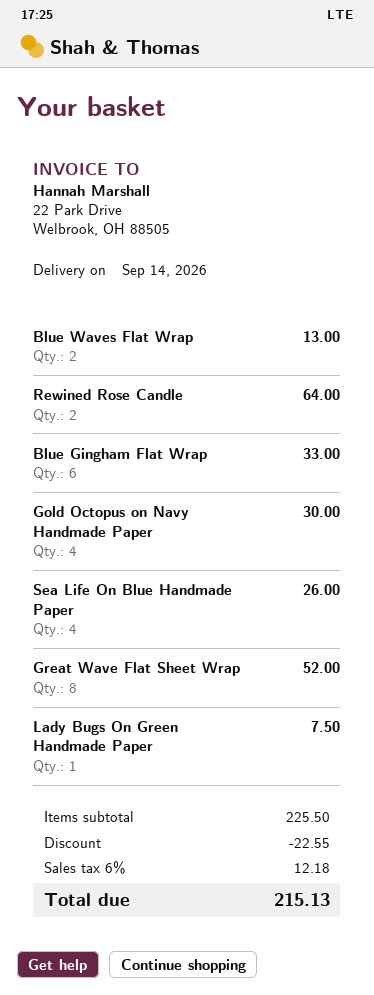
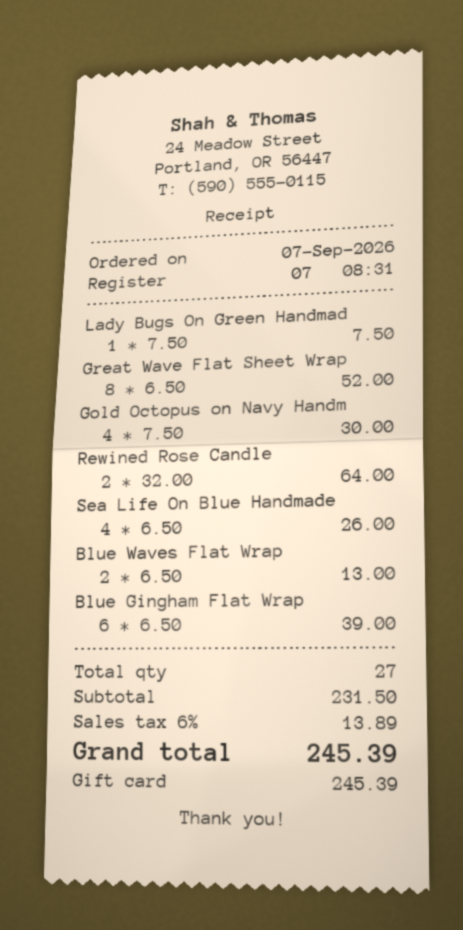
Blue Gingham Flat Wrap: 6 for 33.00 -> 6 for 39.00
subtotal: 225.50 -> 231.50
discount: 22.55 -> none
tax: 6% = 12.18 -> 6% = 13.89
total: 215.13 -> 245.39

